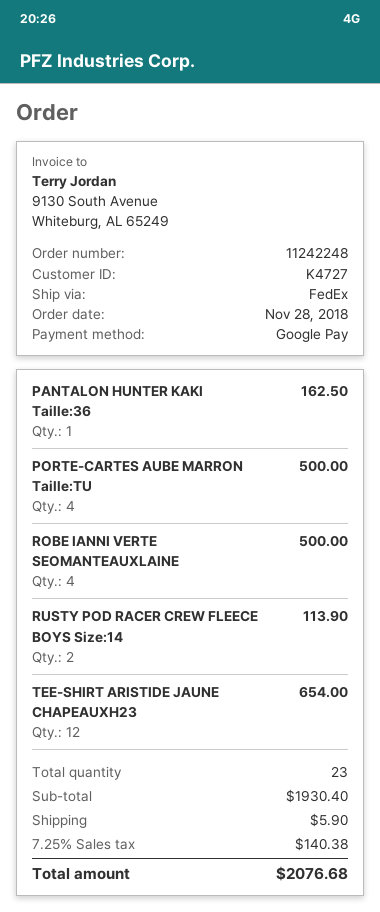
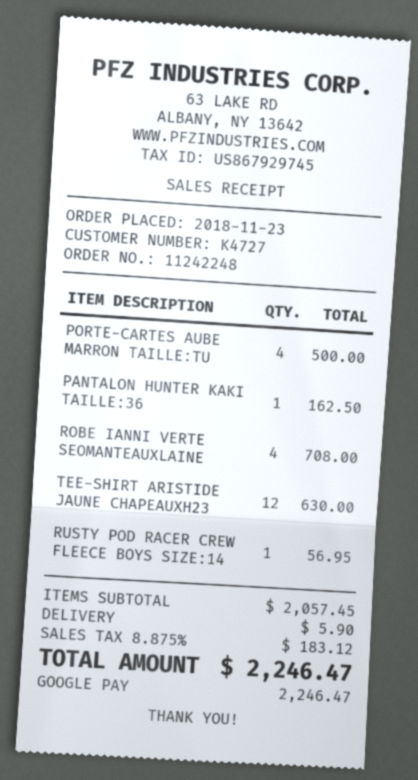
order date: 2018-11-28 -> 2018-11-23
ROBE IANNI VERTE SEOMANTEAUXLAINE: 4 for 500.00 -> 4 for 708.00
RUSTY POD RACER CREW FLEECE BOYS Size:14: 2 for 113.90 -> 1 for 56.95
TEE-SHIRT ARISTIDE JAUNE CHAPEAUXH23: 12 for 654.00 -> 12 for 630.00
subtotal: 1930.40 -> 2057.45
tax: 7.25% = 140.38 -> 8.875% = 183.12
total: 2076.68 -> 2246.47

